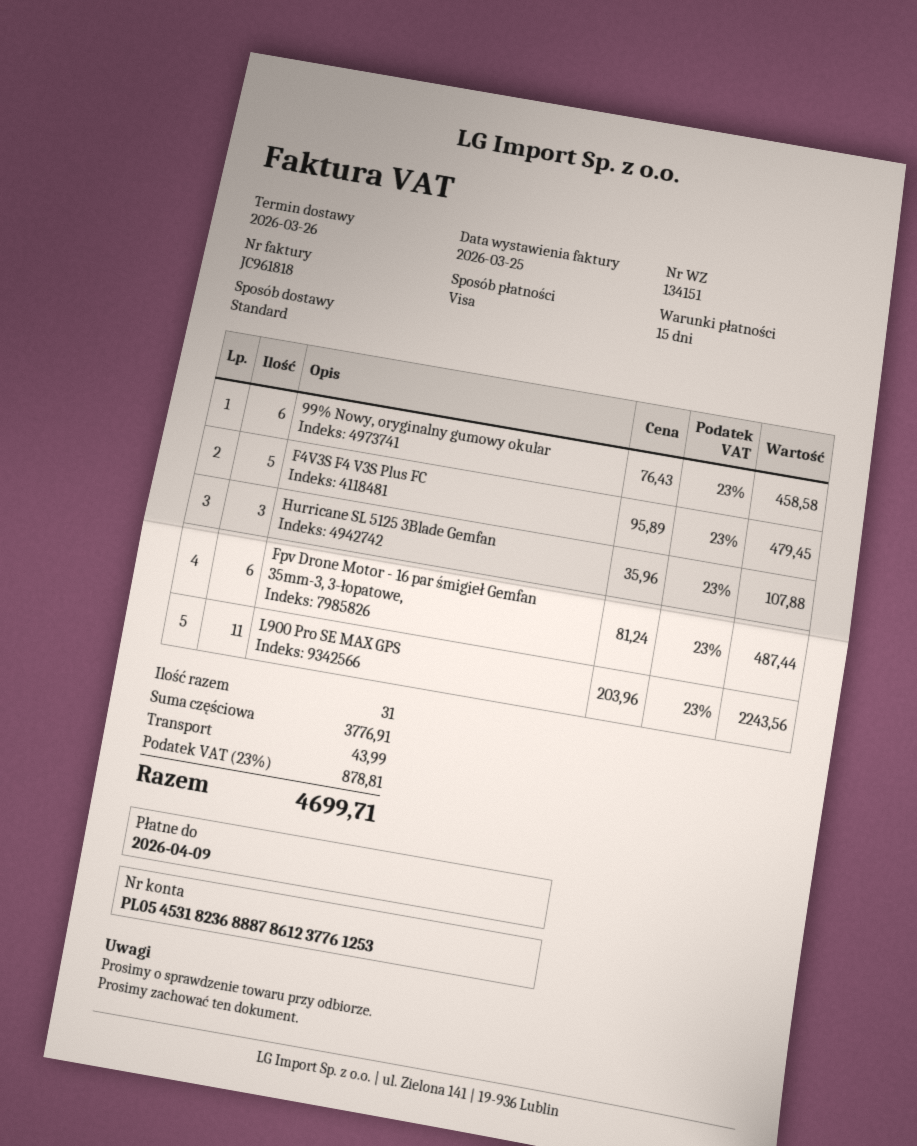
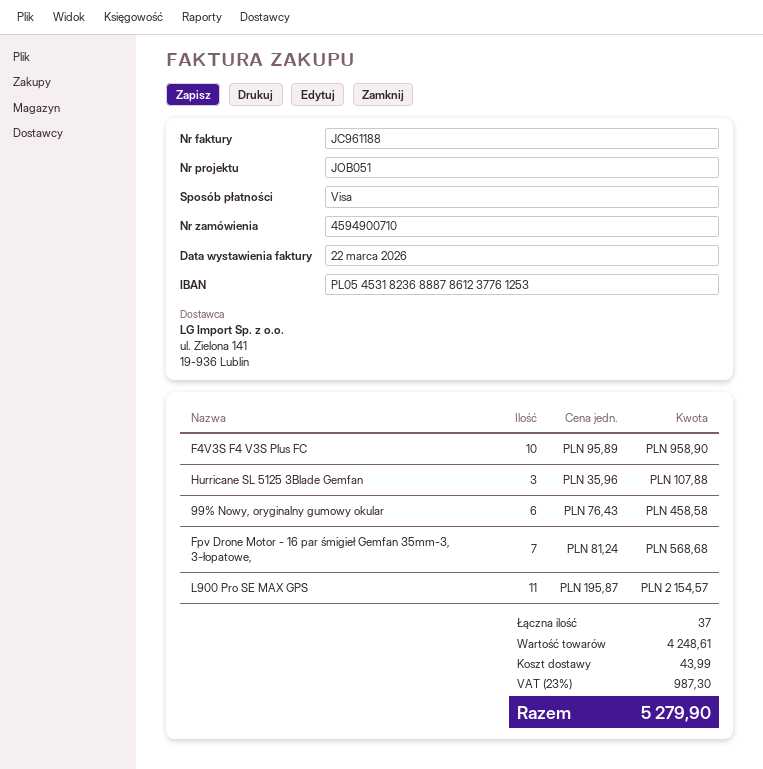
invoice number: JC961818 -> JC961188
invoice date: 2026-03-25 -> 2026-03-22
F4V3S F4 V3S Plus FC: 5 x 95.89 = 479.45 -> 10 x 95.89 = 958.90
Fpv Drone Motor - 16 par śmigieł Gemfan 35mm-3, 3-łopatowe,: 6 x 81.24 = 487.44 -> 7 x 81.24 = 568.68
L900 Pro SE MAX GPS: 11 x 203.96 = 2243.56 -> 11 x 195.87 = 2154.57
total quantity: 31 -> 37
subtotal: 3776.91 -> 4248.61
tax: 23% = 878.81 -> 23% = 987.30
total: 4699.71 -> 5279.90

